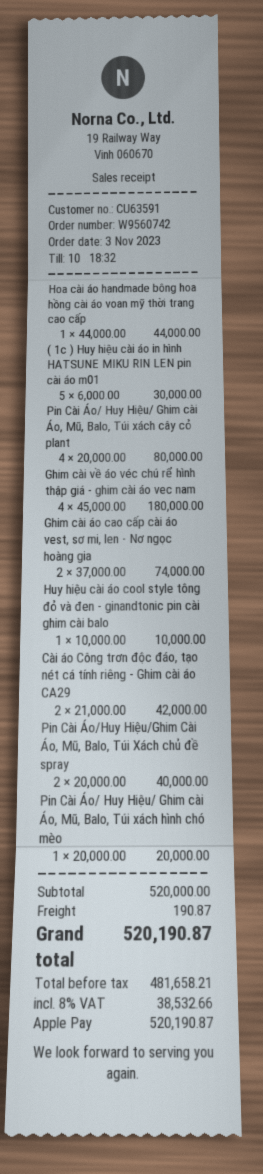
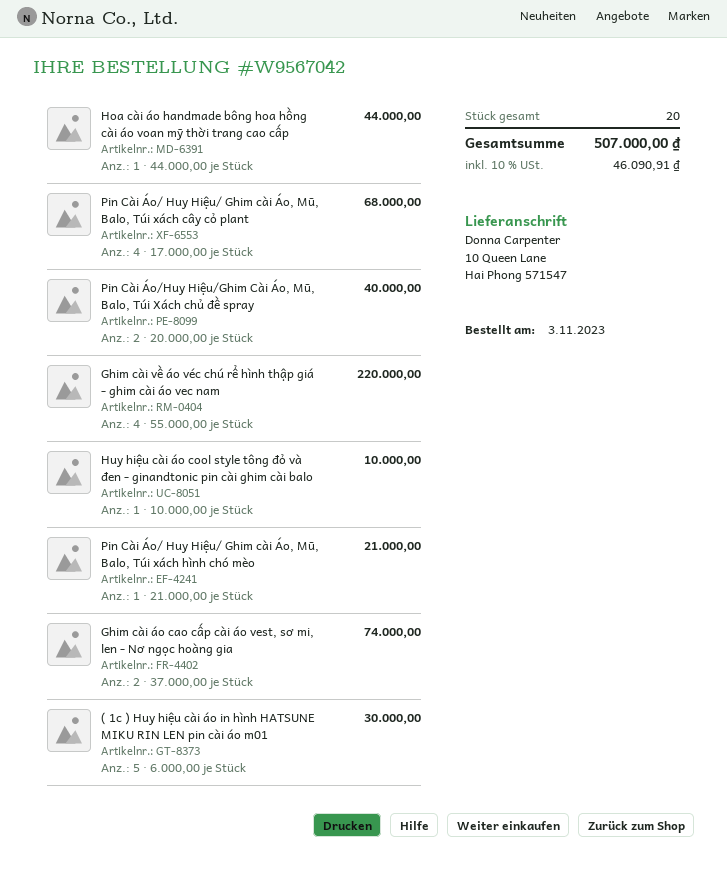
order number: W9560742 -> W9567042
Pin Cài Áo/ Huy Hiệu/ Ghim cài Áo, Mũ, Balo, Túi xách cây cỏ plant: 4 x 20000.00 = 80000.00 -> 4 x 17000.00 = 68000.00
Ghim cài về áo véc chú rể hình thập giá - ghim cài áo vec nam: 4 x 45000.00 = 180000.00 -> 4 x 55000.00 = 220000.00
Cài áo Công trơn độc đáo, tạo nét cá tính riêng - Ghim cài áo CA29: 2 x 21000.00 = 42000.00 -> none
Pin Cài Áo/ Huy Hiệu/ Ghim cài Áo, Mũ, Balo, Túi xách hình chó mèo: 1 x 20000.00 = 20000.00 -> 1 x 21000.00 = 21000.00
shipping: 190.87 -> none
tax: 8% = 38532.66 -> 10% = 46090.91
total: 520190.87 -> 507000.00

